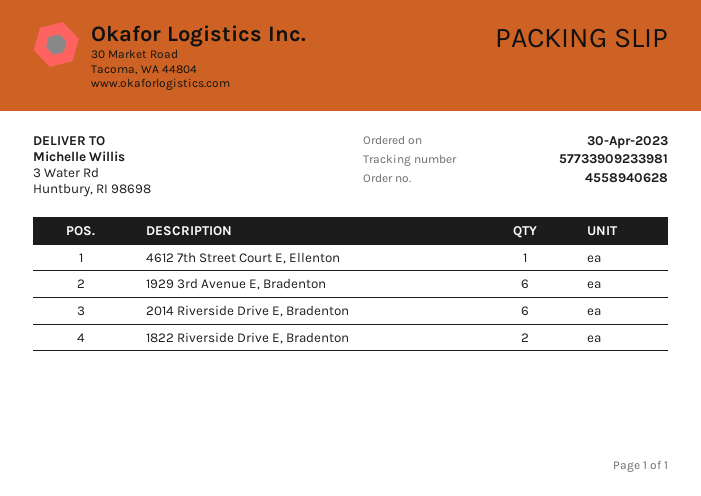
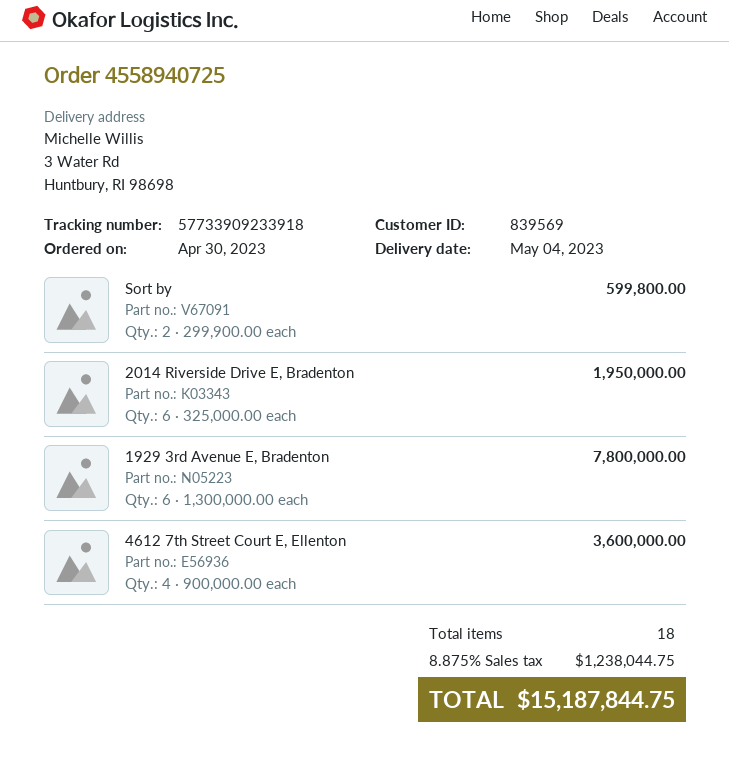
order number: 4558940628 -> 4558940725
tracking number: 57733909233981 -> 57733909233918
4612 7th Street Court E, Ellenton: 1 -> 4
1822 Riverside Drive E, Bradenton: 2 -> none
Sort by: none -> 2

